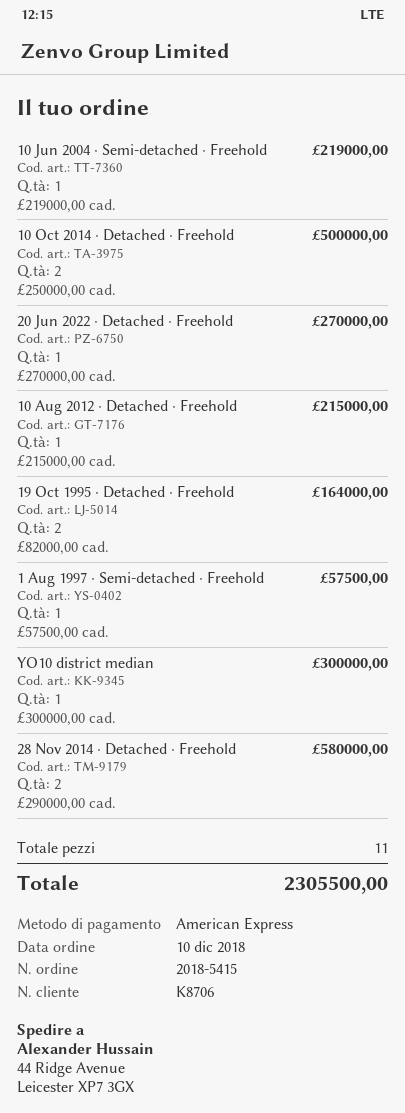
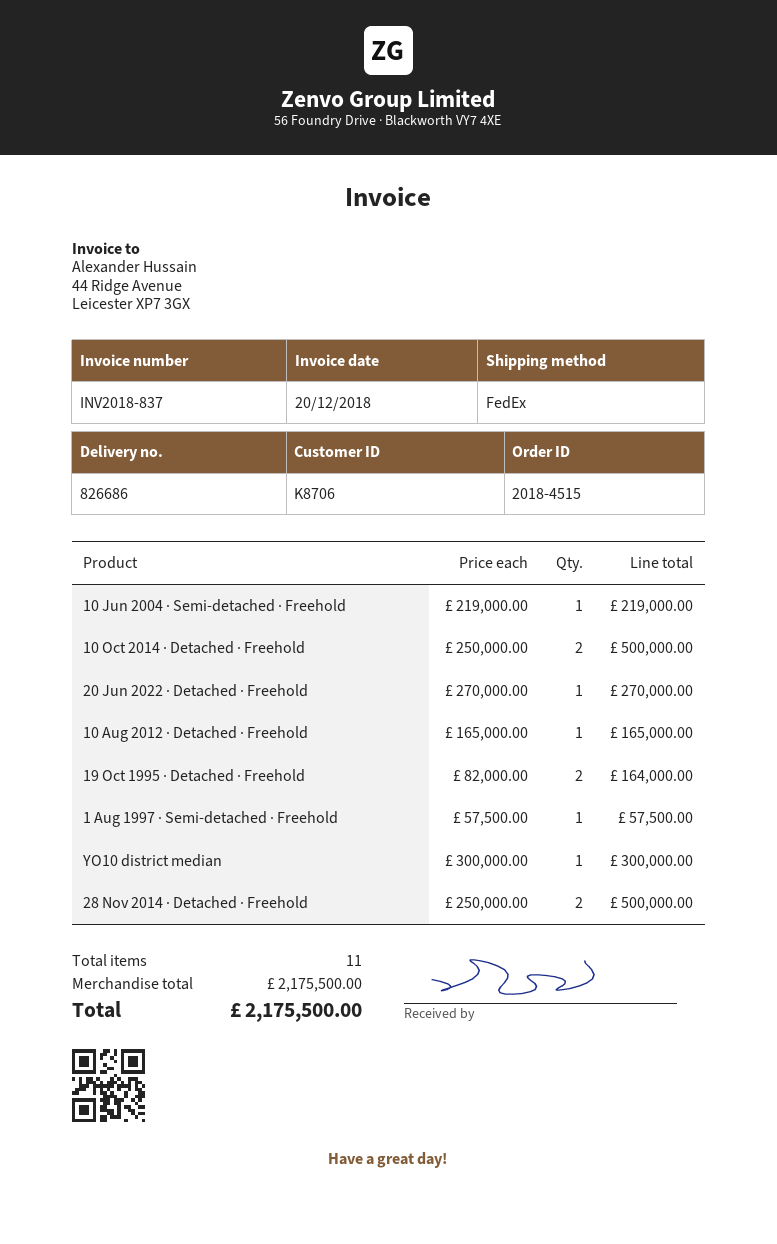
order number: 2018-5415 -> 2018-4515
10 Aug 2012 · Detached · Freehold: 1 x 215000.00 = 215000.00 -> 1 x 165000.00 = 165000.00
28 Nov 2014 · Detached · Freehold: 2 x 290000.00 = 580000.00 -> 2 x 250000.00 = 500000.00
total: 2305500.00 -> 2175500.00

